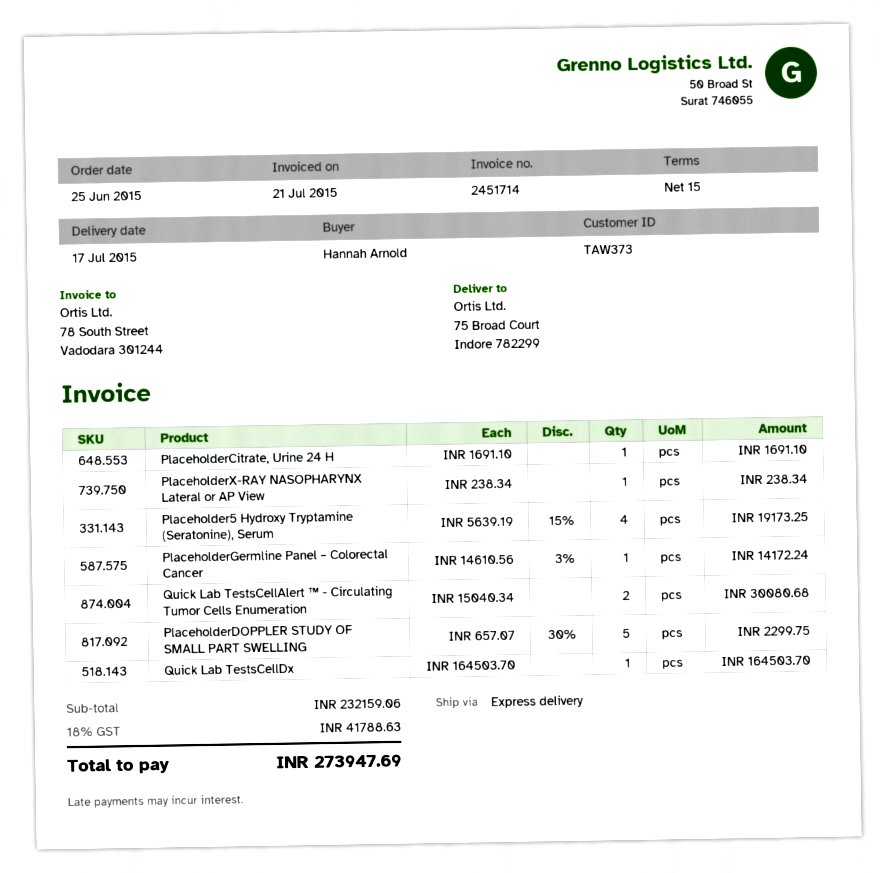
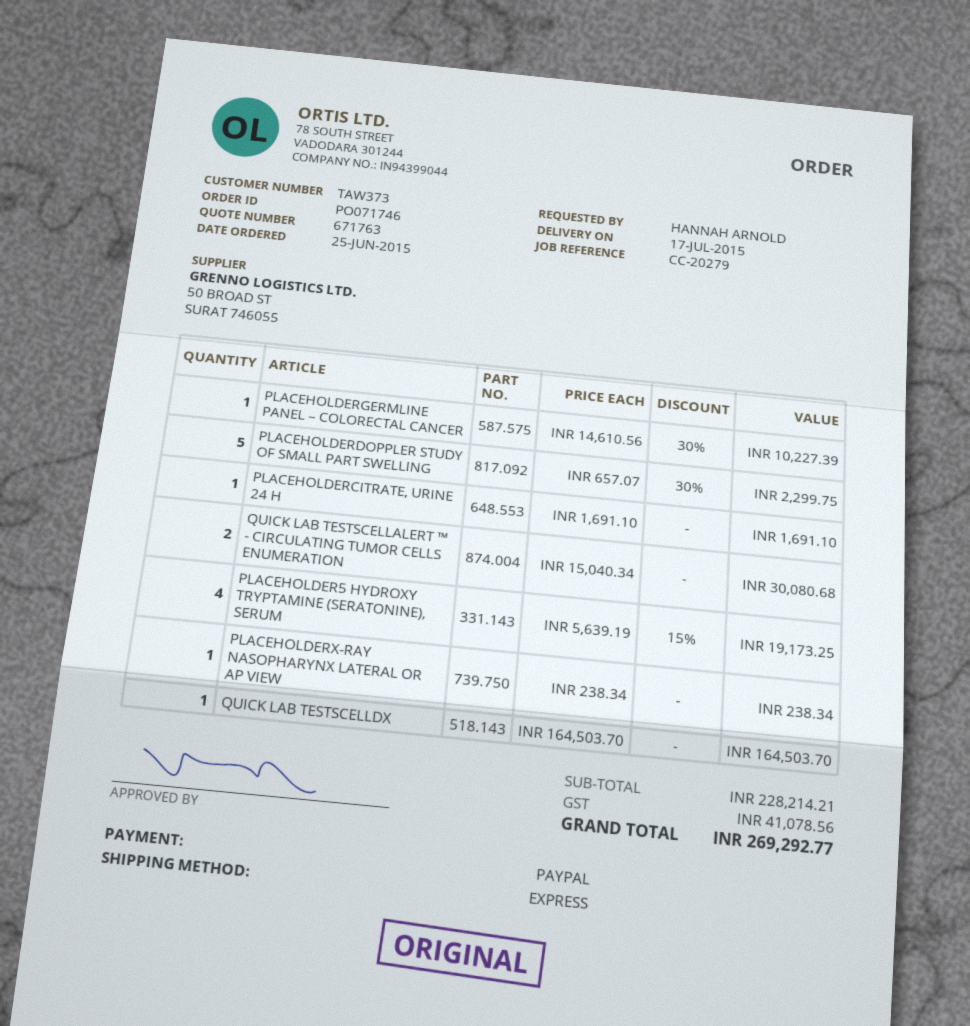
PlaceholderGermline Panel – Colorectal Cancer: 1 x 14610.56 - 3% = 14172.24 -> 1 x 14610.56 - 30% = 10227.39
subtotal: 232159.06 -> 228214.21
tax: 41788.63 -> 41078.56
total: 273947.69 -> 269292.77

